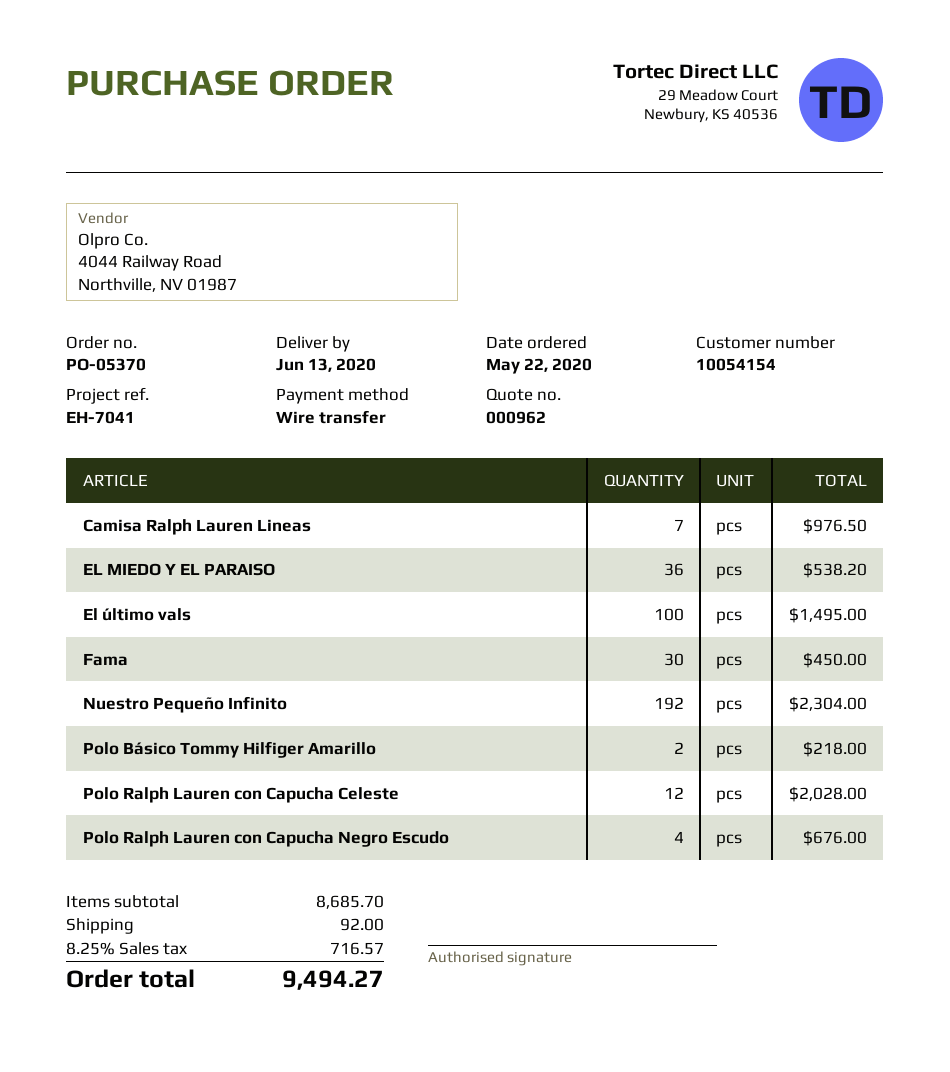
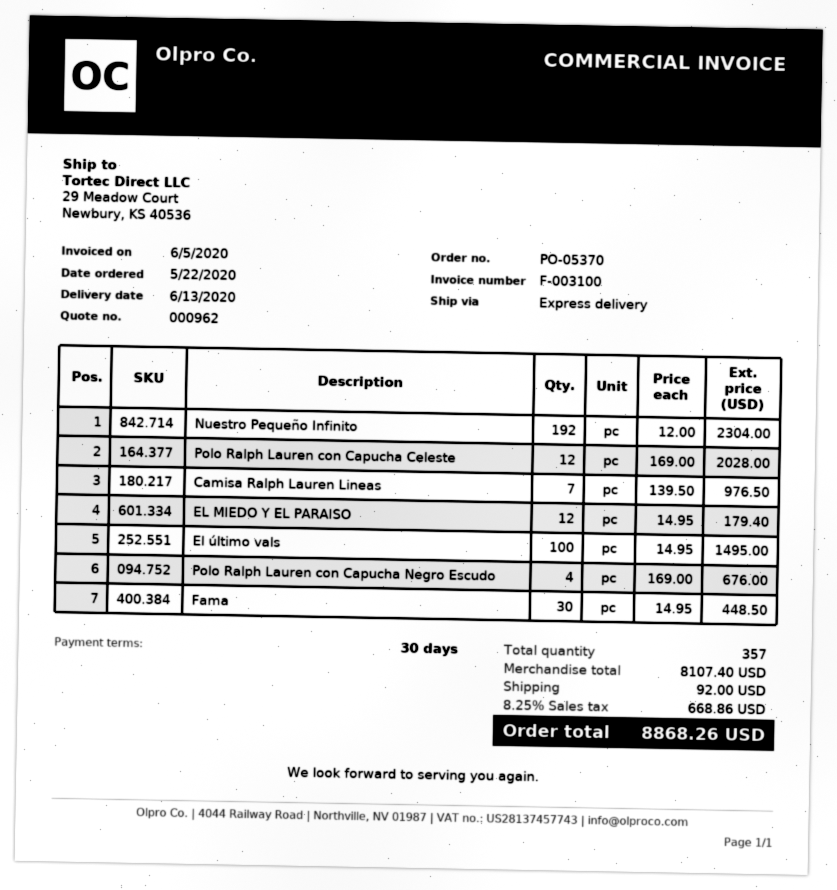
EL MIEDO Y EL PARAISO: 36 for 538.20 -> 12 for 179.40
Fama: 30 for 450.00 -> 30 for 448.50
Polo Básico Tommy Hilfiger Amarillo: 2 for 218.00 -> none
subtotal: 8685.70 -> 8107.40
tax: 8.25% = 716.57 -> 8.25% = 668.86
total: 9494.27 -> 8868.26

